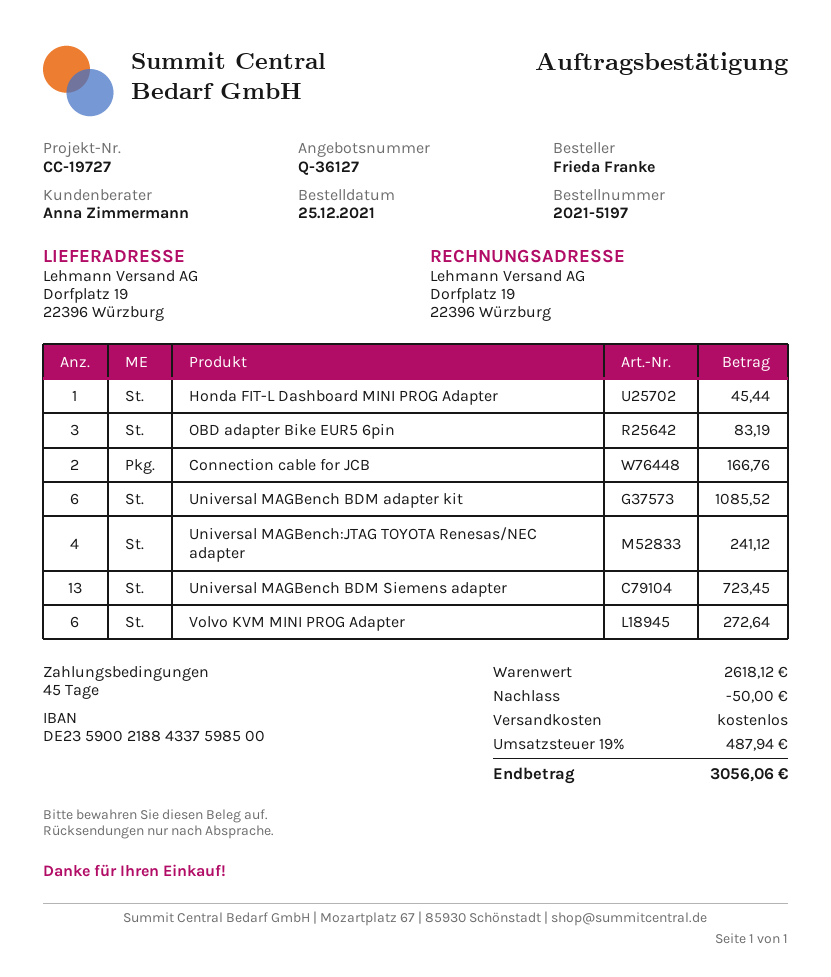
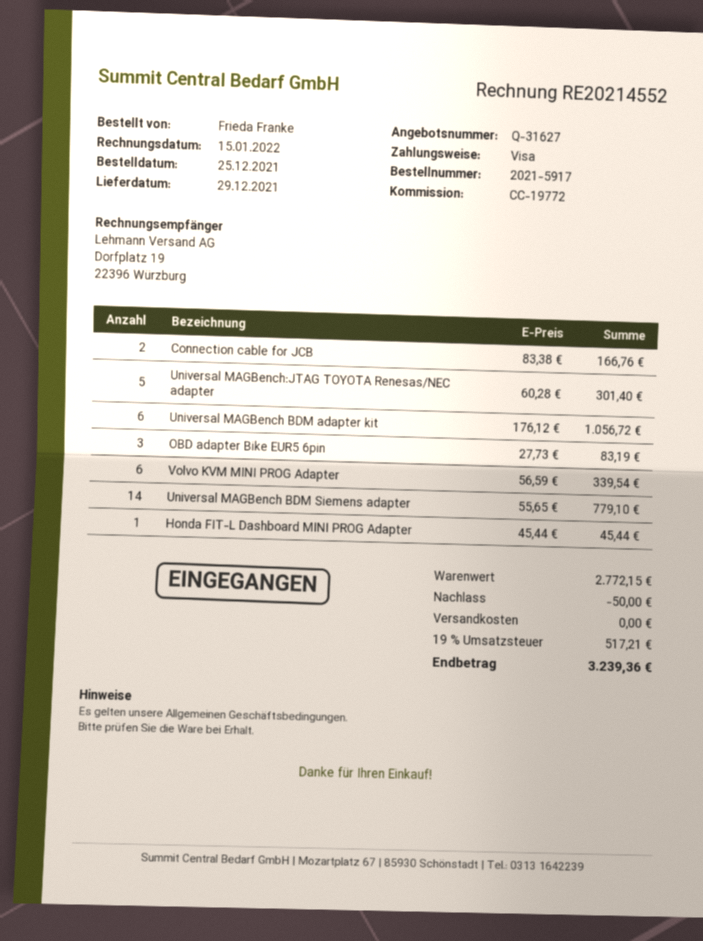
quote number: Q-36127 -> Q-31627
order number: 2021-5197 -> 2021-5917
reference: CC-19727 -> CC-19772
Universal MAGBench BDM adapter kit: 6 for 1085.52 -> 6 for 1056.72
Universal MAGBench:JTAG TOYOTA Renesas/NEC adapter: 4 for 241.12 -> 5 for 301.40
Universal MAGBench BDM Siemens adapter: 13 for 723.45 -> 14 for 779.10
Volvo KVM MINI PROG Adapter: 6 for 272.64 -> 6 for 339.54
subtotal: 2618.12 -> 2772.15
tax: 19% = 487.94 -> 19% = 517.21
total: 3056.06 -> 3239.36

